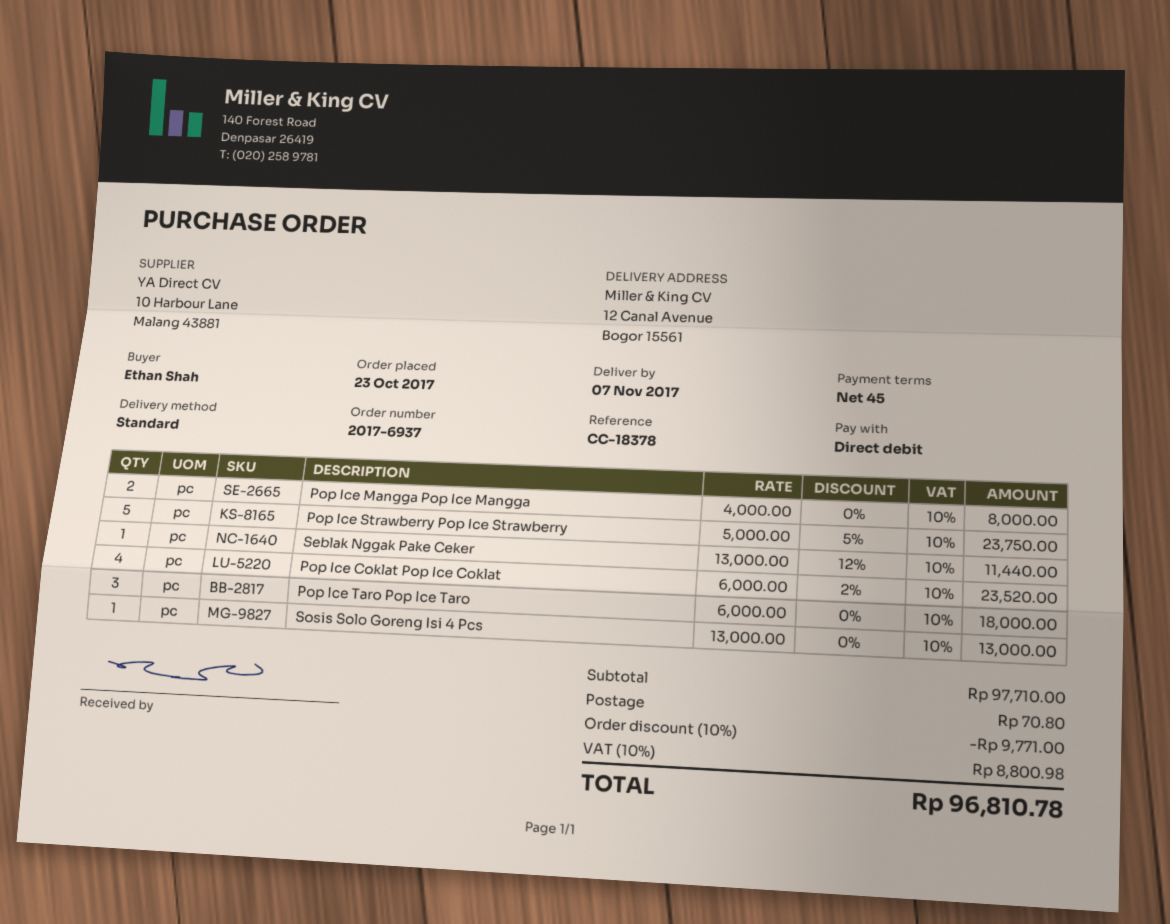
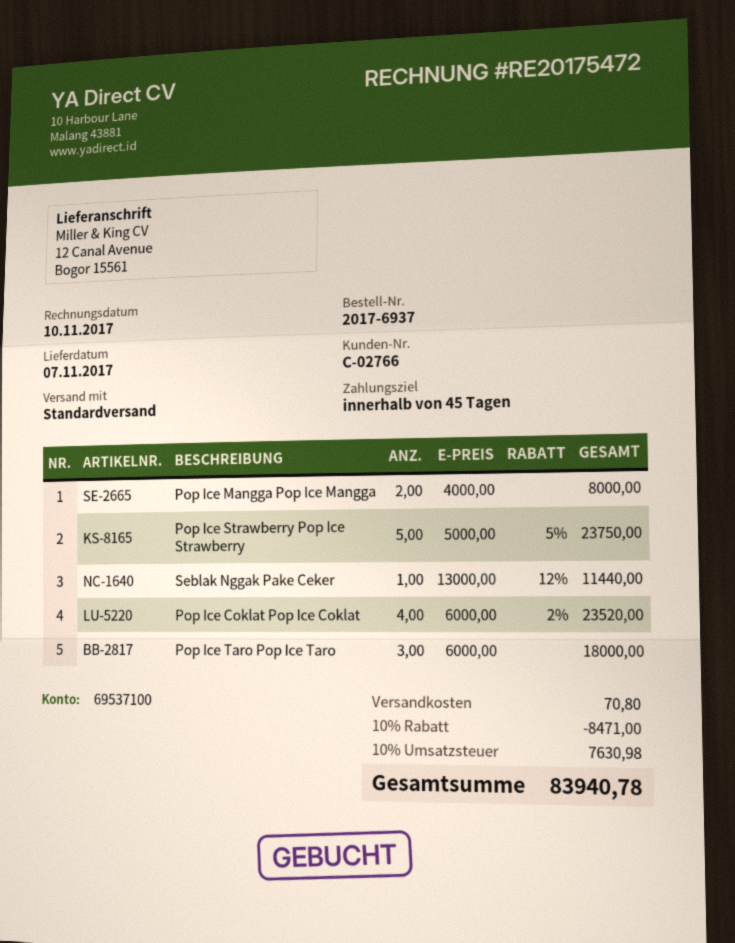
Sosis Solo Goreng Isi 4 Pcs: 1 x 13000.00 = 13000.00 -> none
discount: 10% = 9771.00 -> 10% = 8471.00
tax: 10% = 8800.98 -> 10% = 7630.98
total: 96810.78 -> 83940.78

